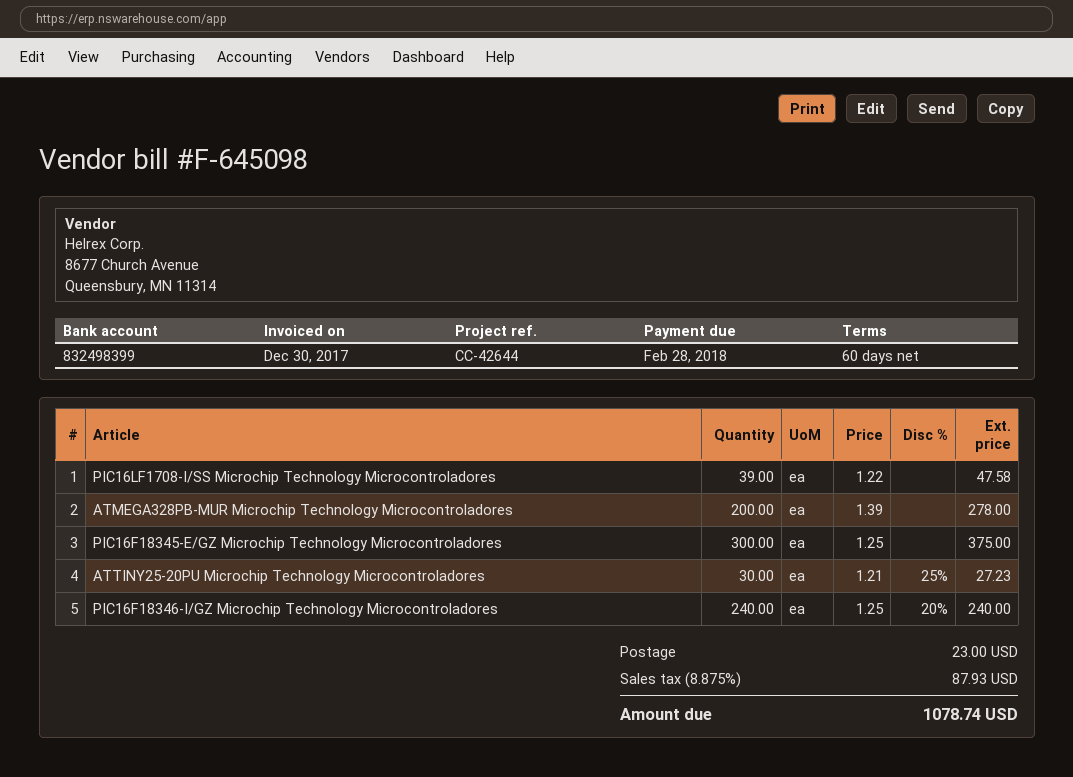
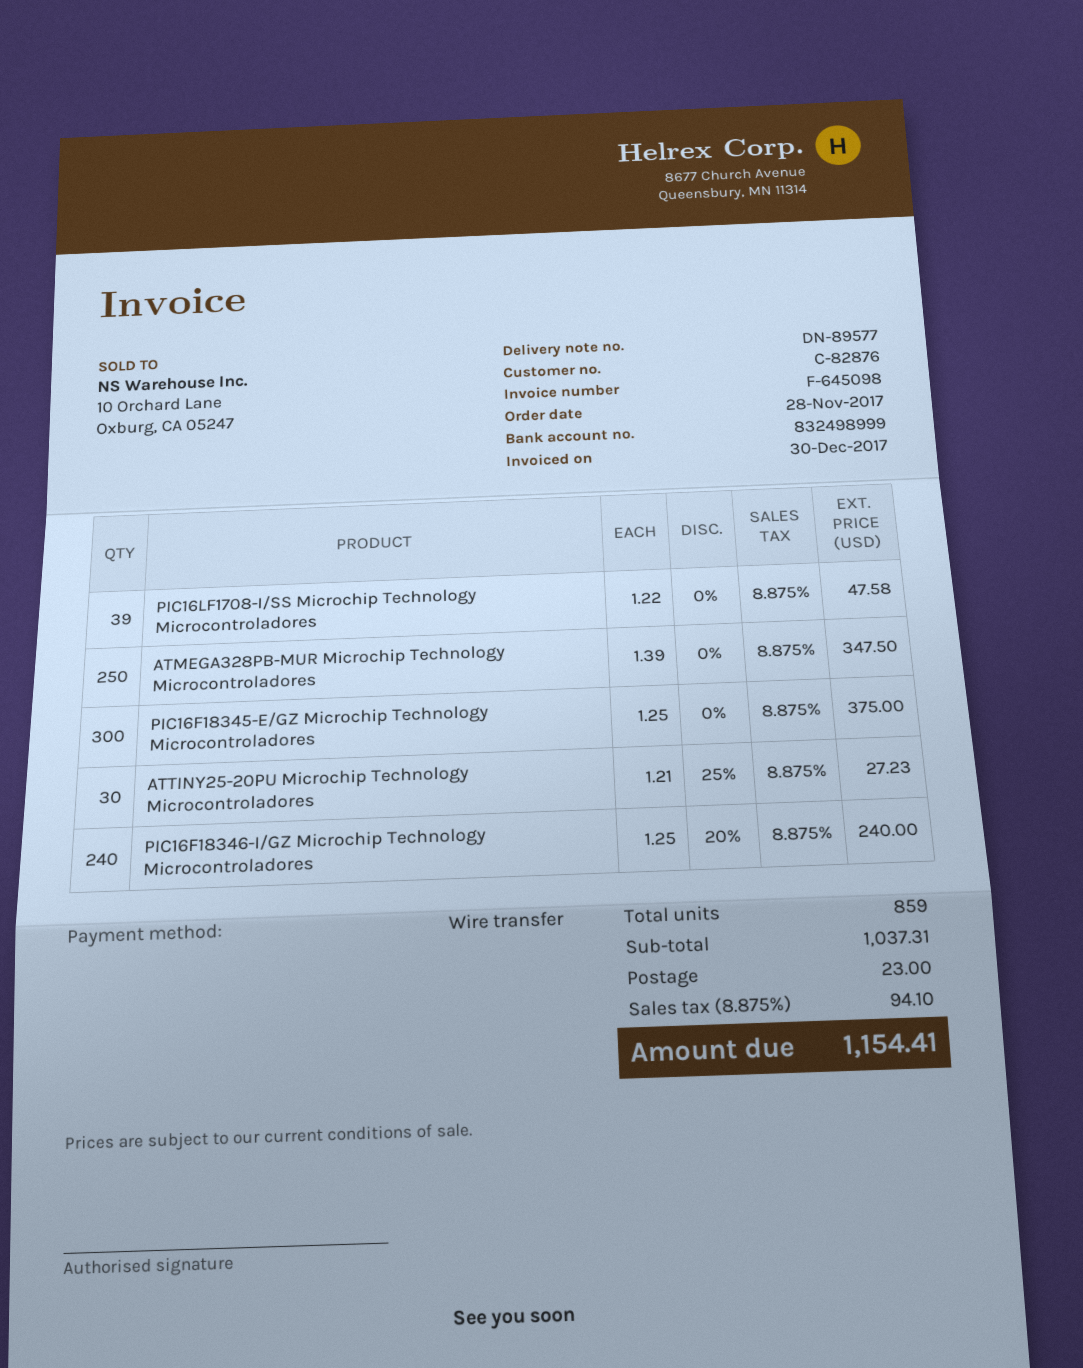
bank account: 832498399 -> 832498999
ATMEGA328PB-MUR Microchip Technology Microcontroladores: 200 x 1.39 = 278.00 -> 250 x 1.39 = 347.50
tax: 8.875% = 87.93 -> 8.875% = 94.10
total: 1078.74 -> 1154.41

